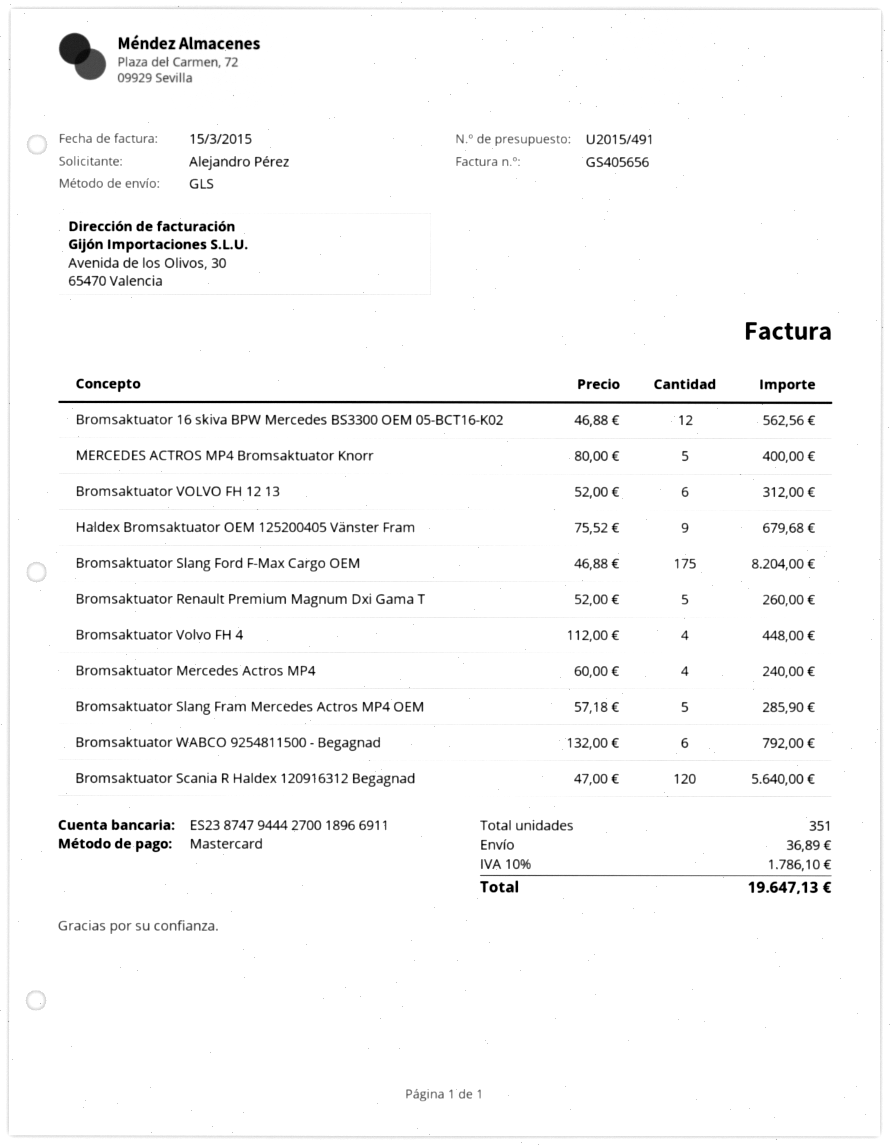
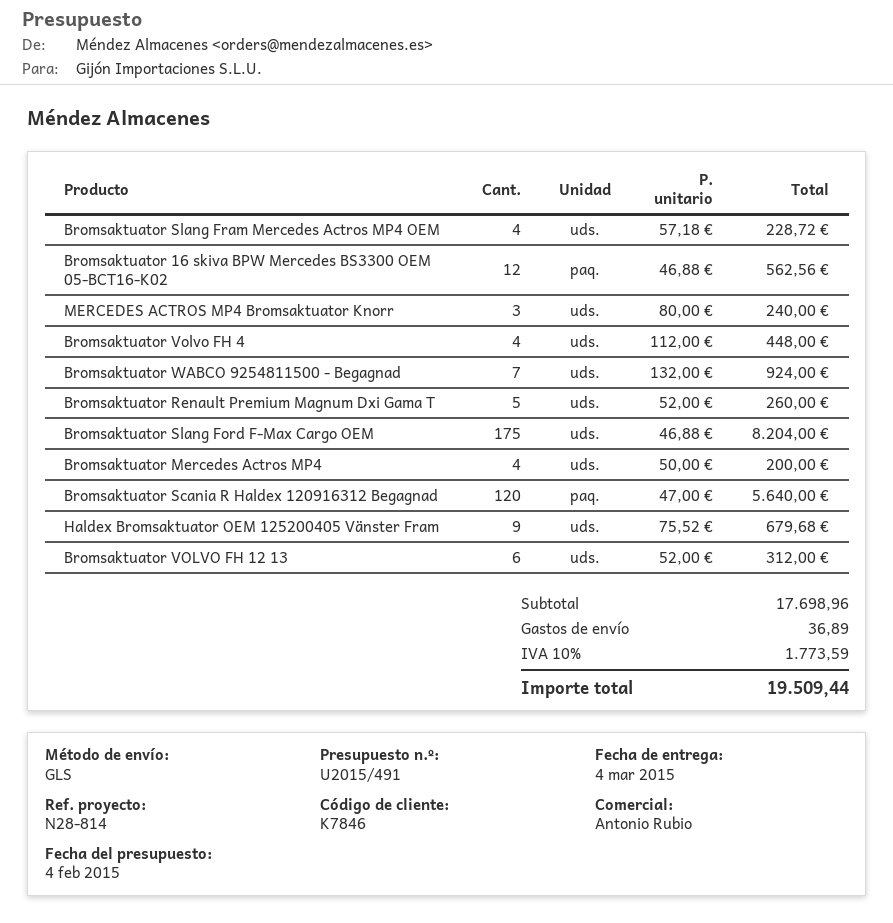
MERCEDES ACTROS MP4 Bromsaktuator Knorr: 5 x 80.00 = 400.00 -> 3 x 80.00 = 240.00
Bromsaktuator Mercedes Actros MP4: 4 x 60.00 = 240.00 -> 4 x 50.00 = 200.00
Bromsaktuator Slang Fram Mercedes Actros MP4 OEM: 5 x 57.18 = 285.90 -> 4 x 57.18 = 228.72
Bromsaktuator WABCO 9254811500 - Begagnad: 6 x 132.00 = 792.00 -> 7 x 132.00 = 924.00
tax: 10% = 1786.10 -> 10% = 1773.59
total: 19647.13 -> 19509.44

